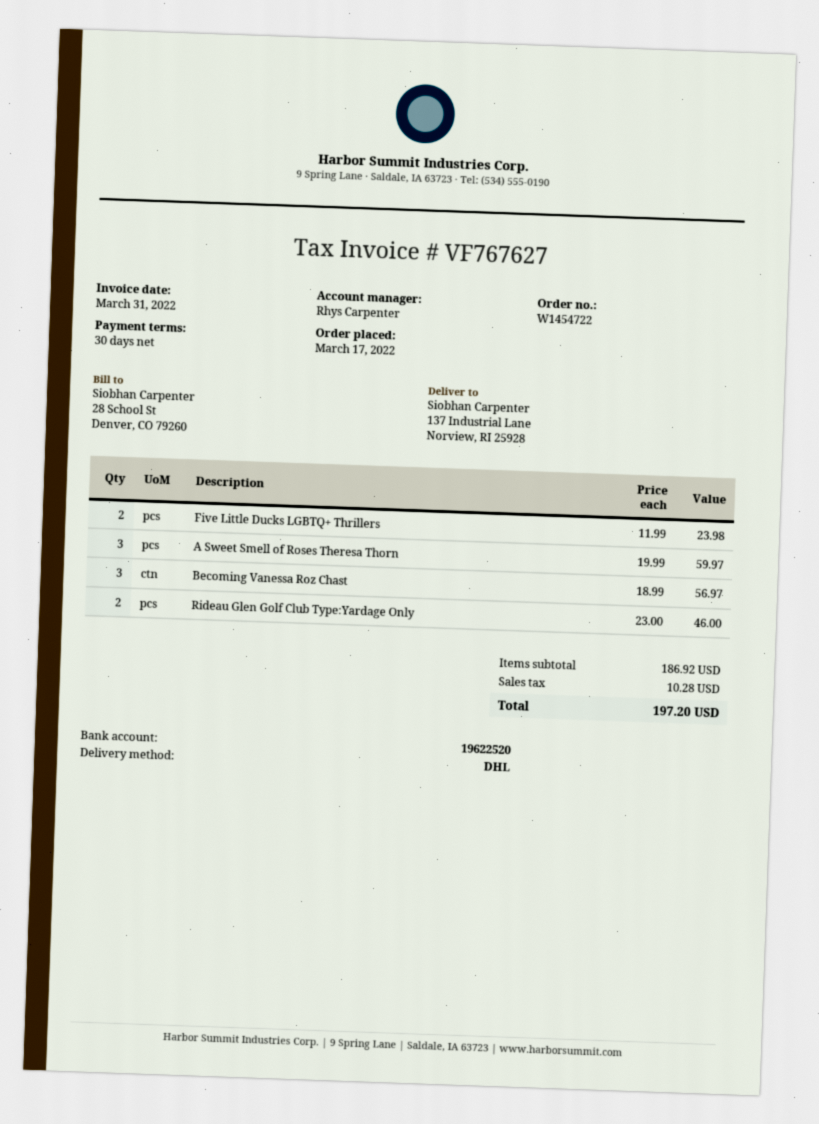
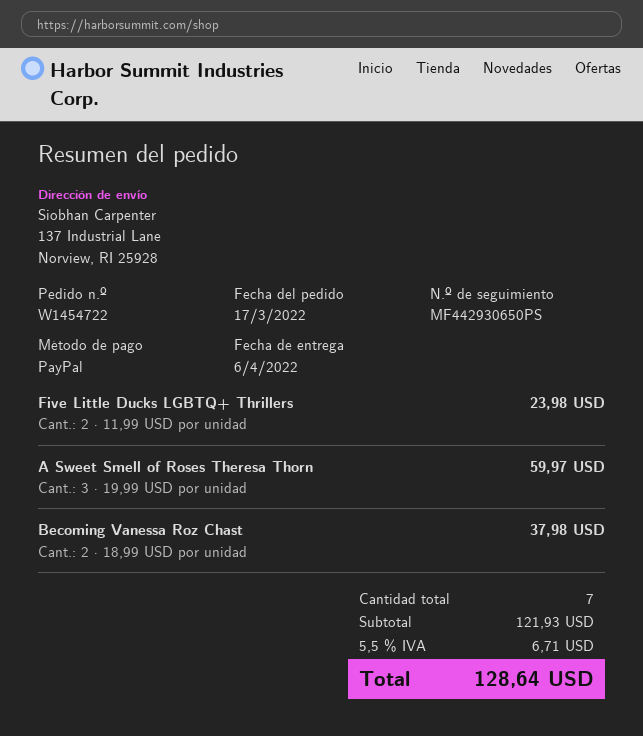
Becoming Vanessa Roz Chast: 3 x 18.99 = 56.97 -> 2 x 18.99 = 37.98
Rideau Glen Golf Club Type:Yardage Only: 2 x 23.00 = 46.00 -> none
subtotal: 186.92 -> 121.93
tax: 10.28 -> 6.71
total: 197.20 -> 128.64

